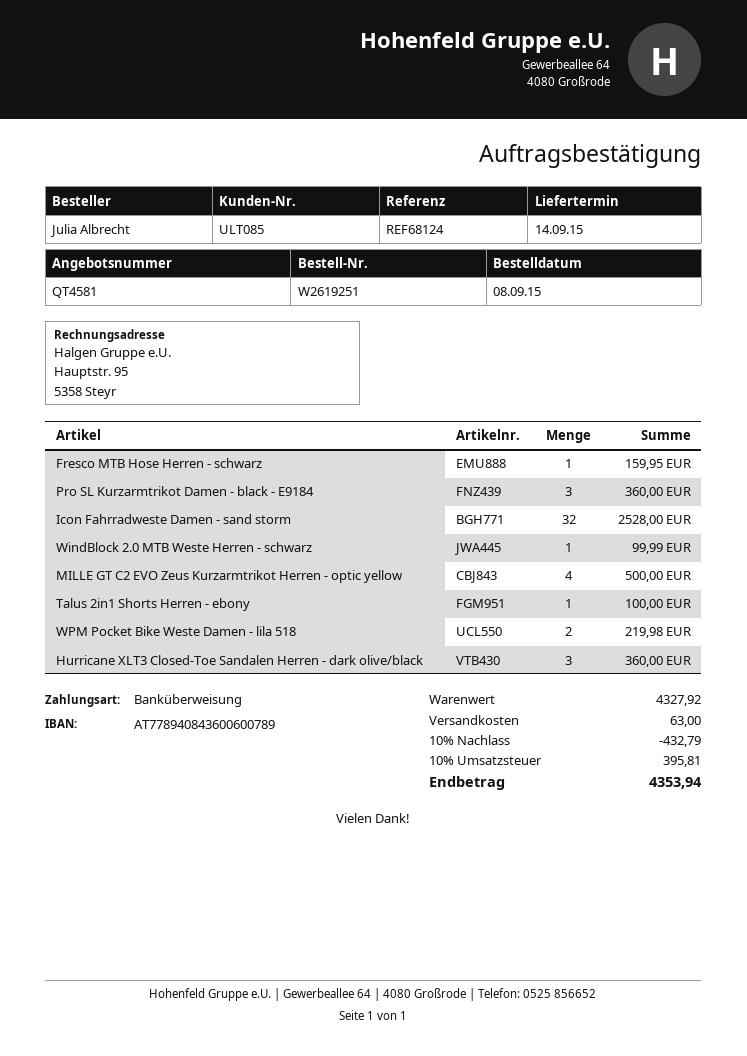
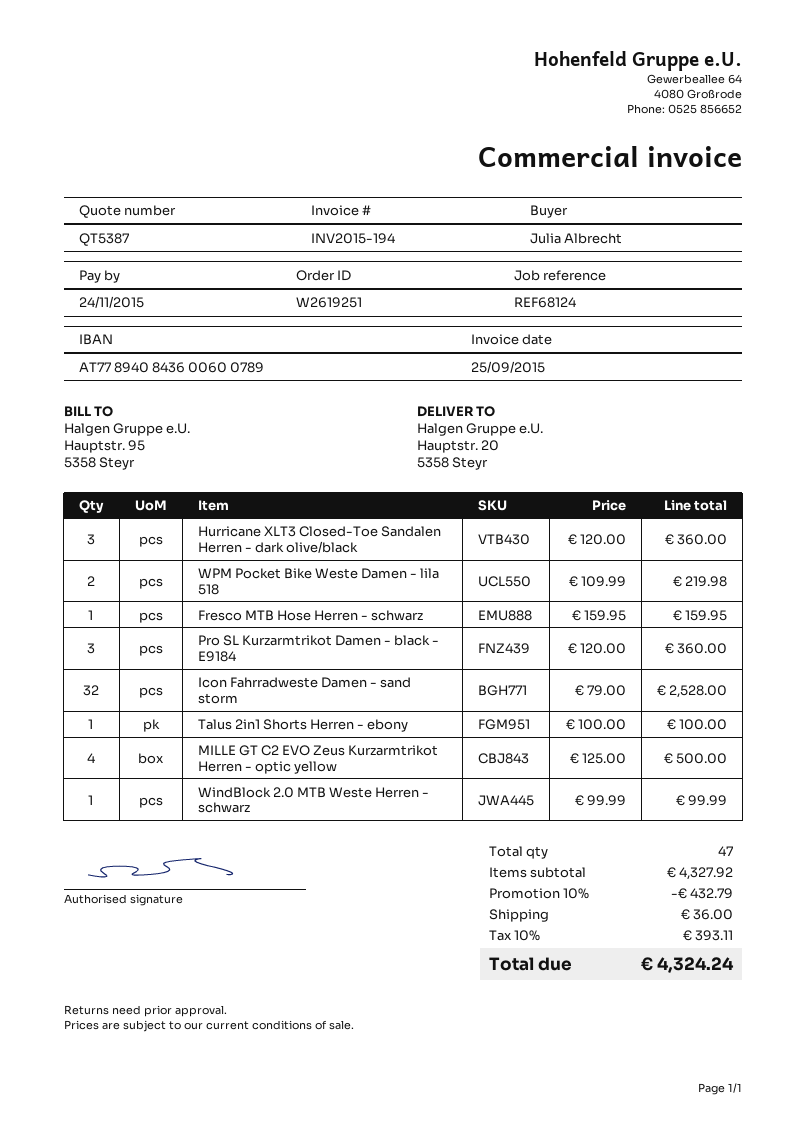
quote number: QT4581 -> QT5387
shipping: 63.00 -> 36.00
tax: 10% = 395.81 -> 10% = 393.11
total: 4353.94 -> 4324.24

